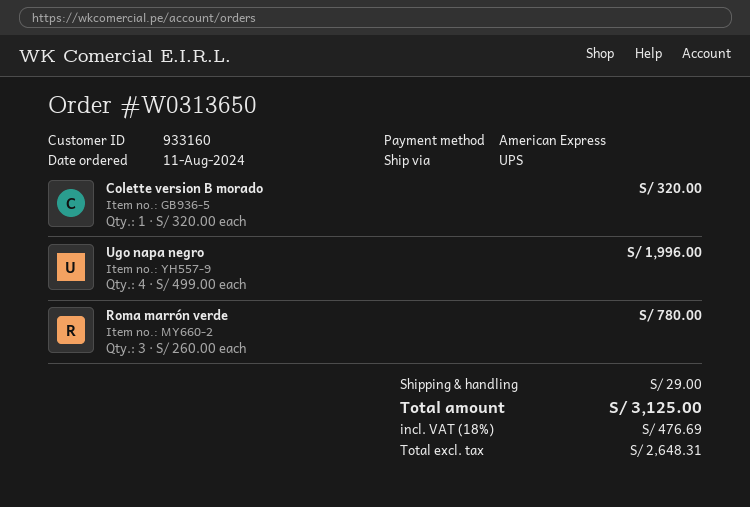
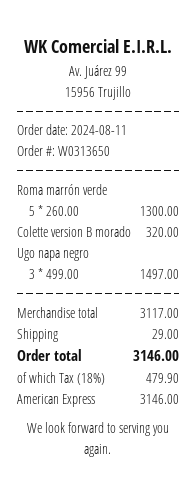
Ugo napa negro: 4 x 499.00 = 1996.00 -> 3 x 499.00 = 1497.00
Roma marrón verde: 3 x 260.00 = 780.00 -> 5 x 260.00 = 1300.00
tax: 18% = 476.69 -> 18% = 479.90
total: 3125.00 -> 3146.00

